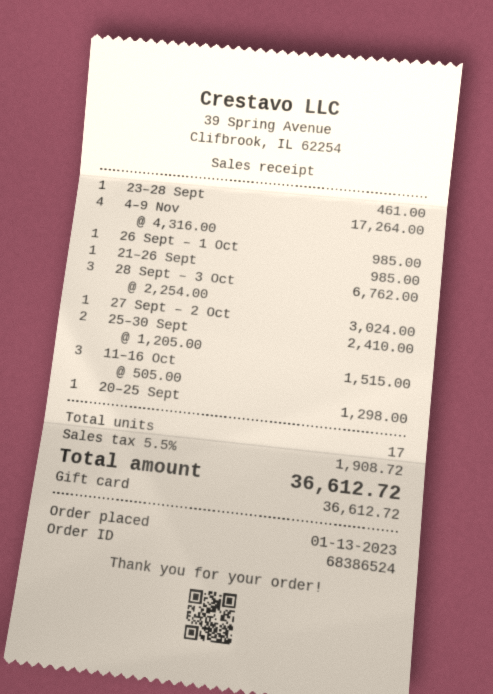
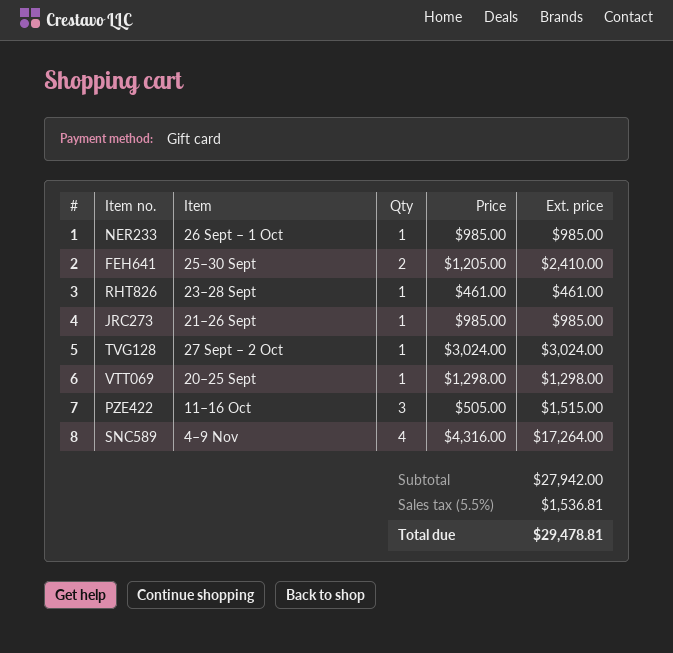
28 Sept – 3 Oct: 3 x 2254.00 = 6762.00 -> none
tax: 5.5% = 1908.72 -> 5.5% = 1536.81
total: 36612.72 -> 29478.81

